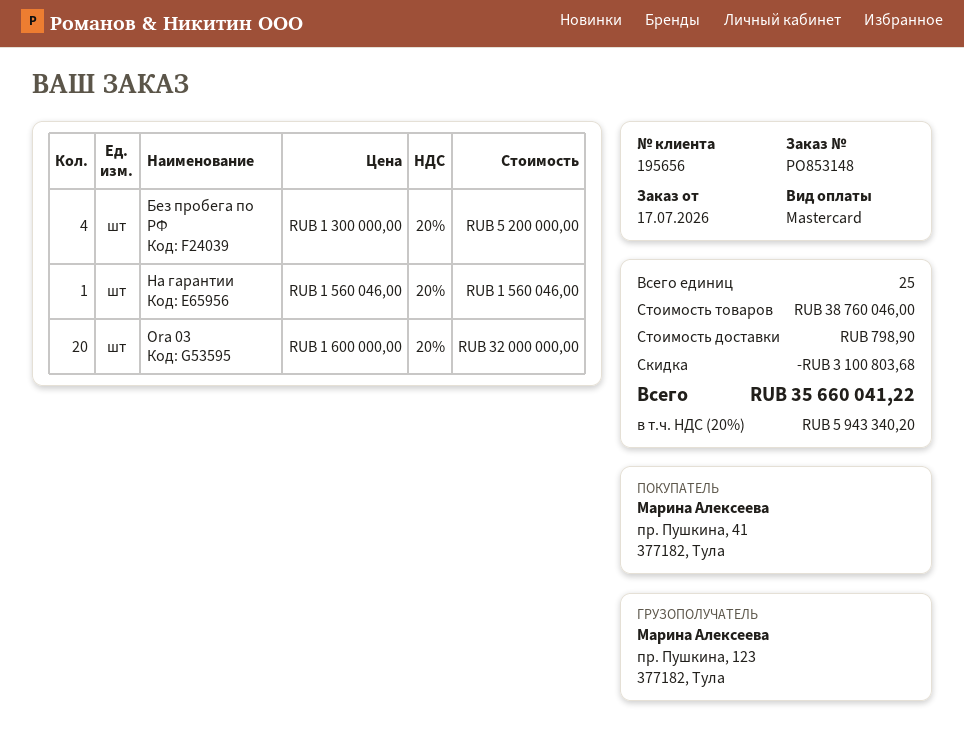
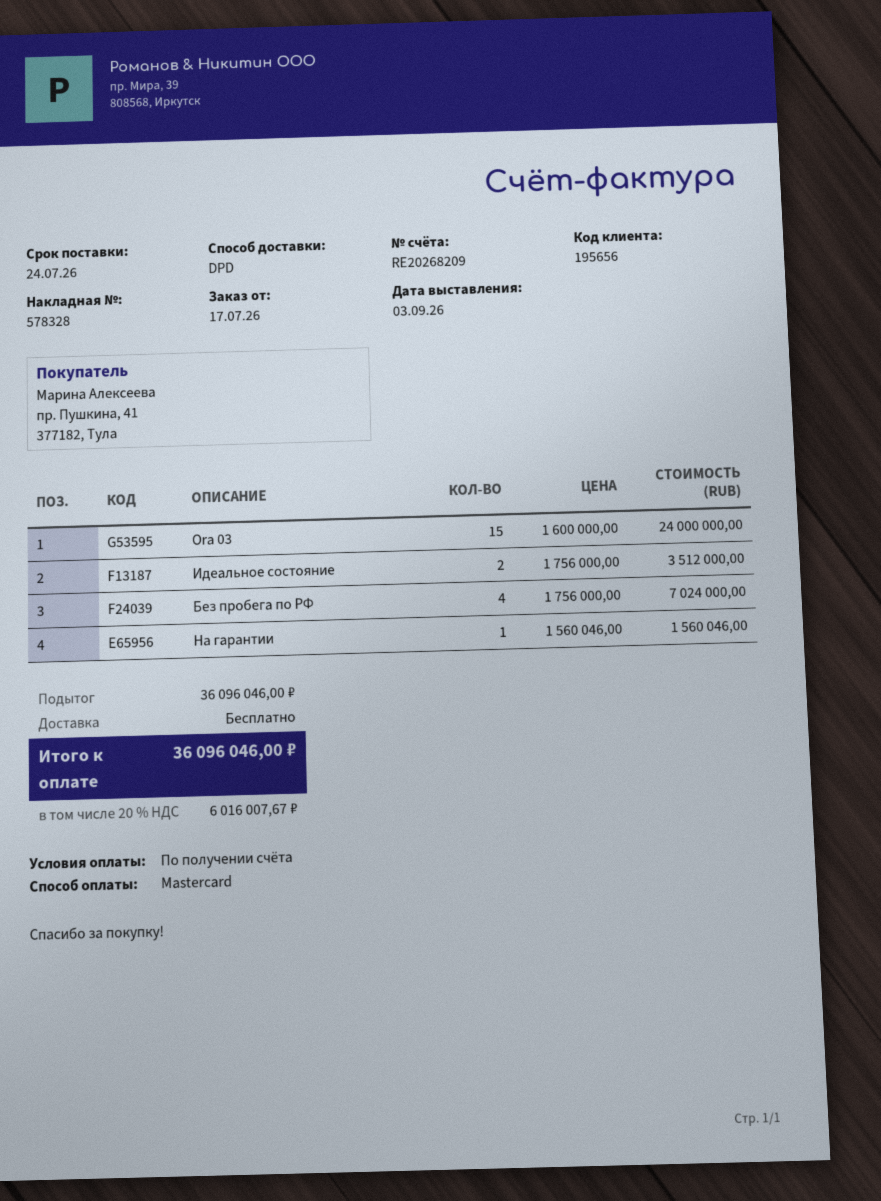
Без пробега по РФ: 4 x 1300000.00 = 5200000.00 -> 4 x 1756000.00 = 7024000.00
Ora 03: 20 x 1600000.00 = 32000000.00 -> 15 x 1600000.00 = 24000000.00
Идеальное состояние: none -> 2 x 1756000.00 = 3512000.00
subtotal: 38760046.00 -> 36096046.00
discount: 3100803.68 -> none
shipping: 798.90 -> 0.00
tax: 20% = 5943340.20 -> 20% = 6016007.67
total: 35660041.22 -> 36096046.00

